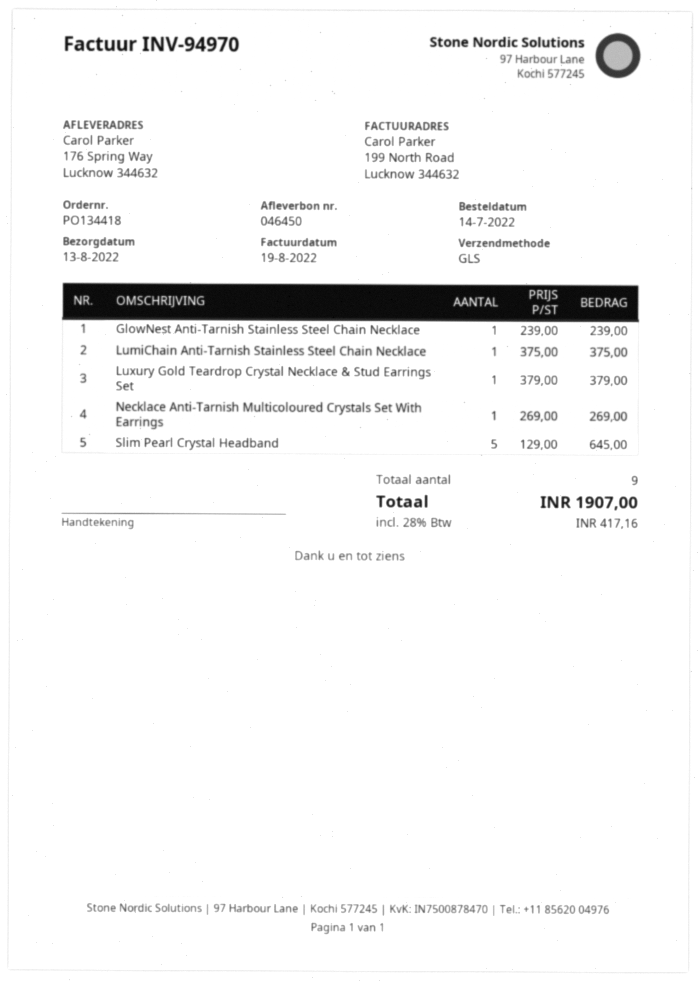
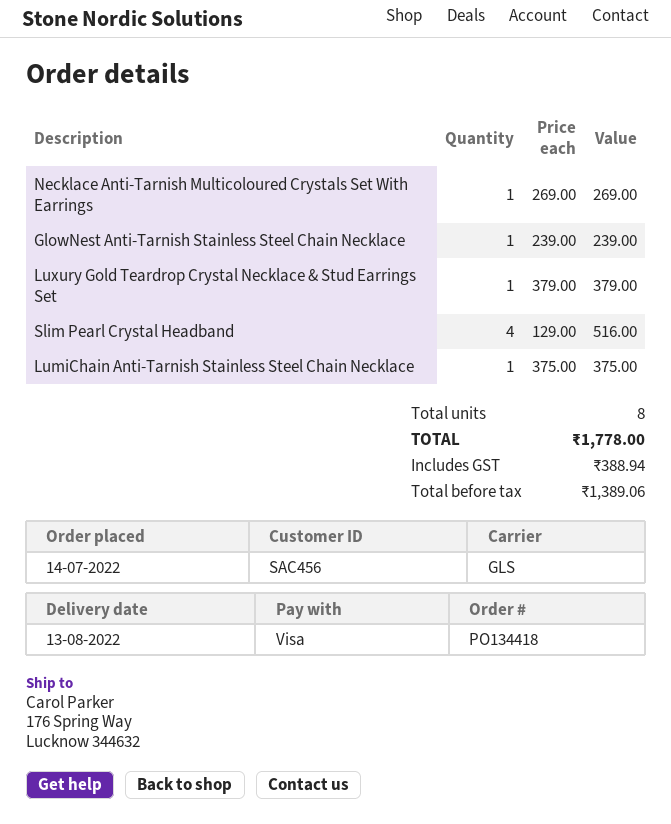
Slim Pearl Crystal Headband: 5 x 129.00 = 645.00 -> 4 x 129.00 = 516.00
total quantity: 9 -> 8
tax: 417.16 -> 388.94
total: 1907.00 -> 1778.00

